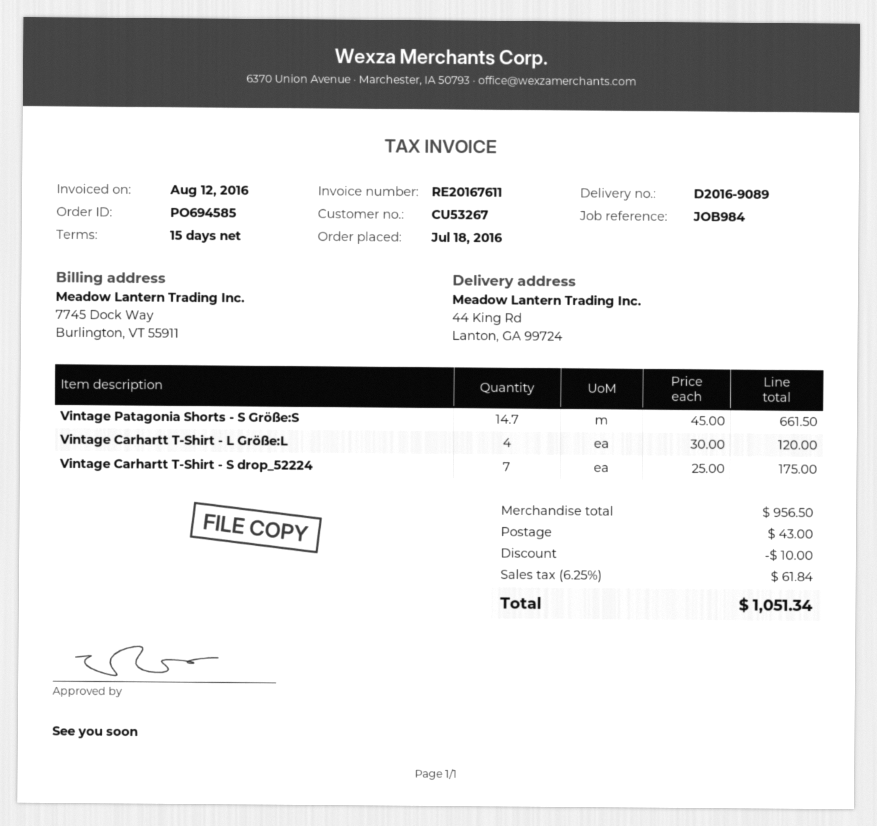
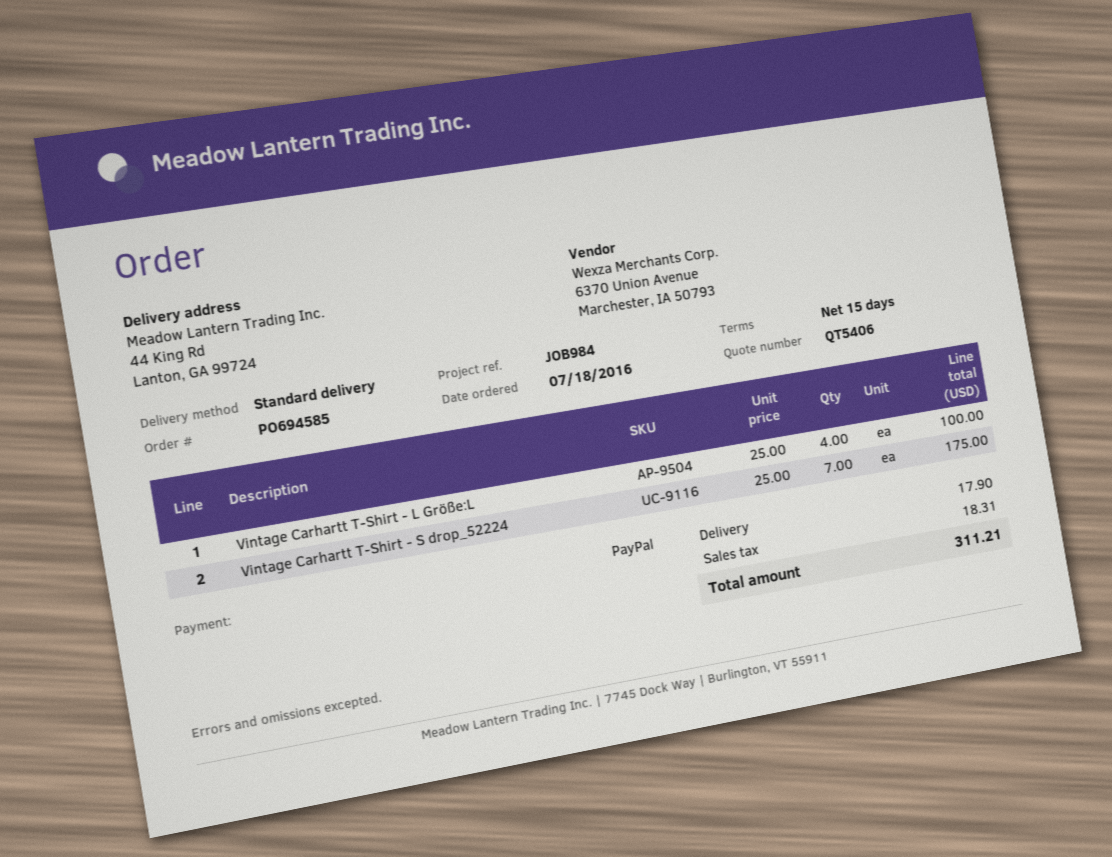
Vintage Patagonia Shorts - S Größe:S: 14.7 x 45.00 = 661.50 -> none
Vintage Carhartt T-Shirt - L Größe:L: 4 x 30.00 = 120.00 -> 4 x 25.00 = 100.00
discount: 10.00 -> none
shipping: 43.00 -> 17.90
tax: 61.84 -> 18.31
total: 1051.34 -> 311.21

